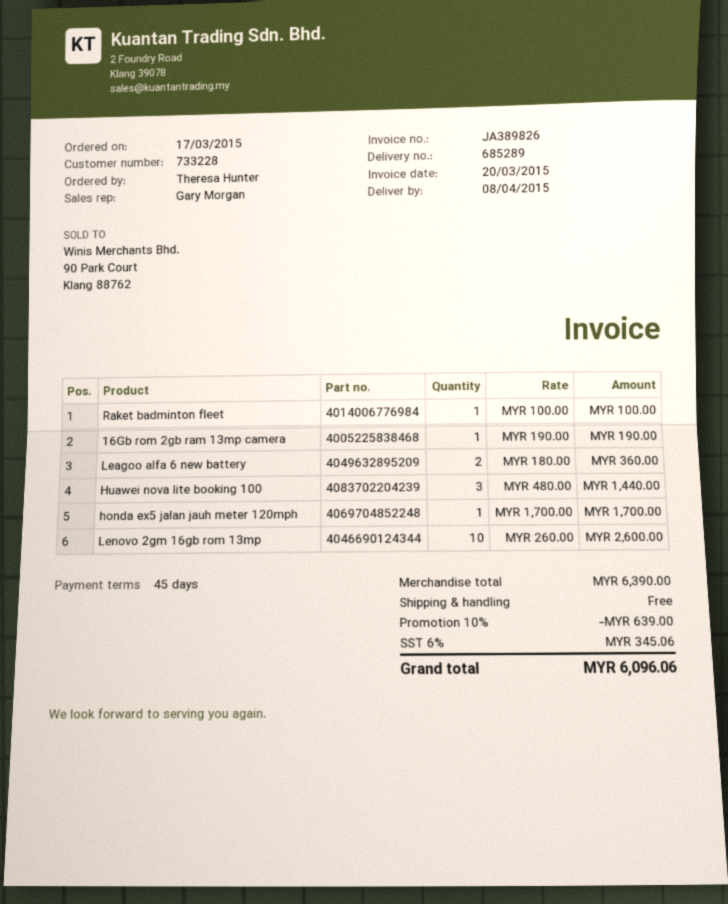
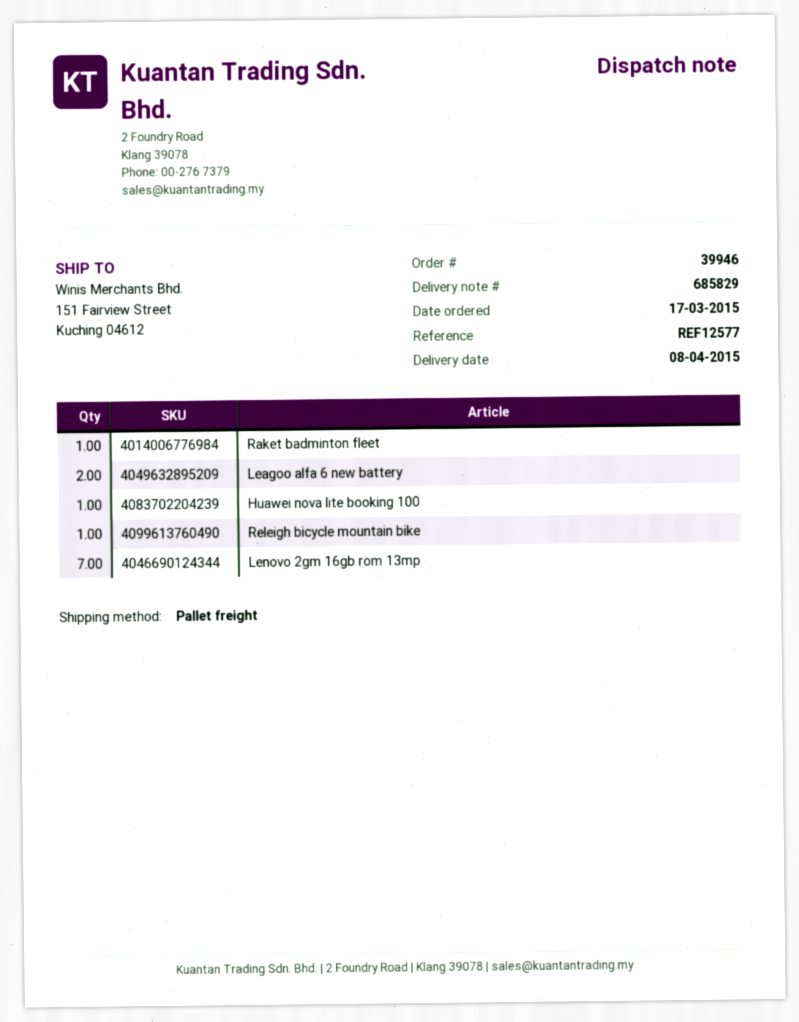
delivery note number: 685289 -> 685829
16Gb rom 2gb ram 13mp camera: 1 -> none
Huawei nova lite booking 100: 3 -> 1
honda ex5 jalan jauh meter 120mph: 1 -> none
Lenovo 2gm 16gb rom 13mp: 10 -> 7
Releigh bicycle mountain bike: none -> 1

